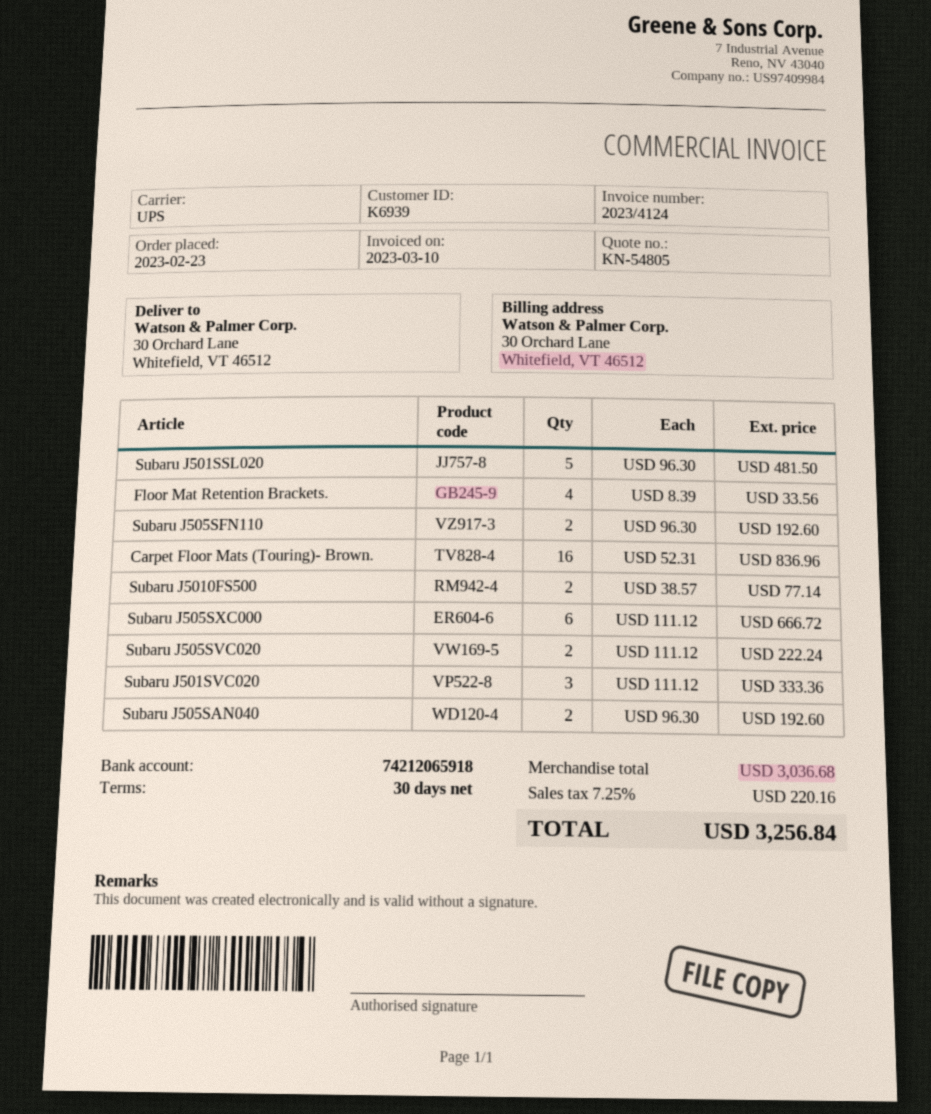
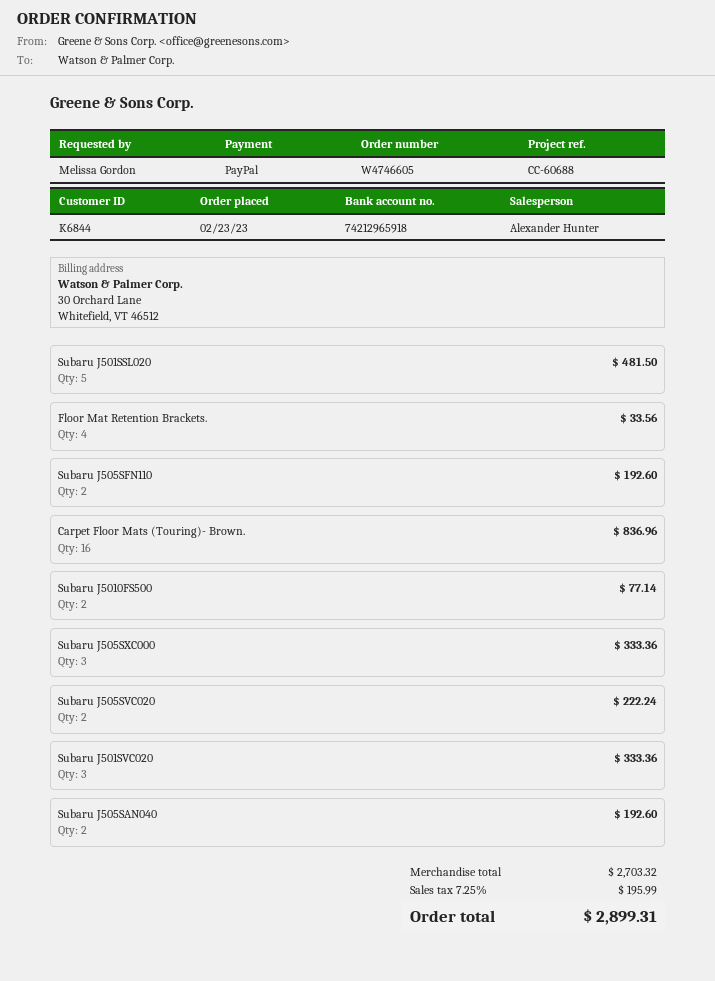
customer number: K6939 -> K6844
bank account: 74212065918 -> 74212965918
Subaru J505SXC000: 6 for 666.72 -> 3 for 333.36
subtotal: 3036.68 -> 2703.32
tax: 7.25% = 220.16 -> 7.25% = 195.99
total: 3256.84 -> 2899.31

